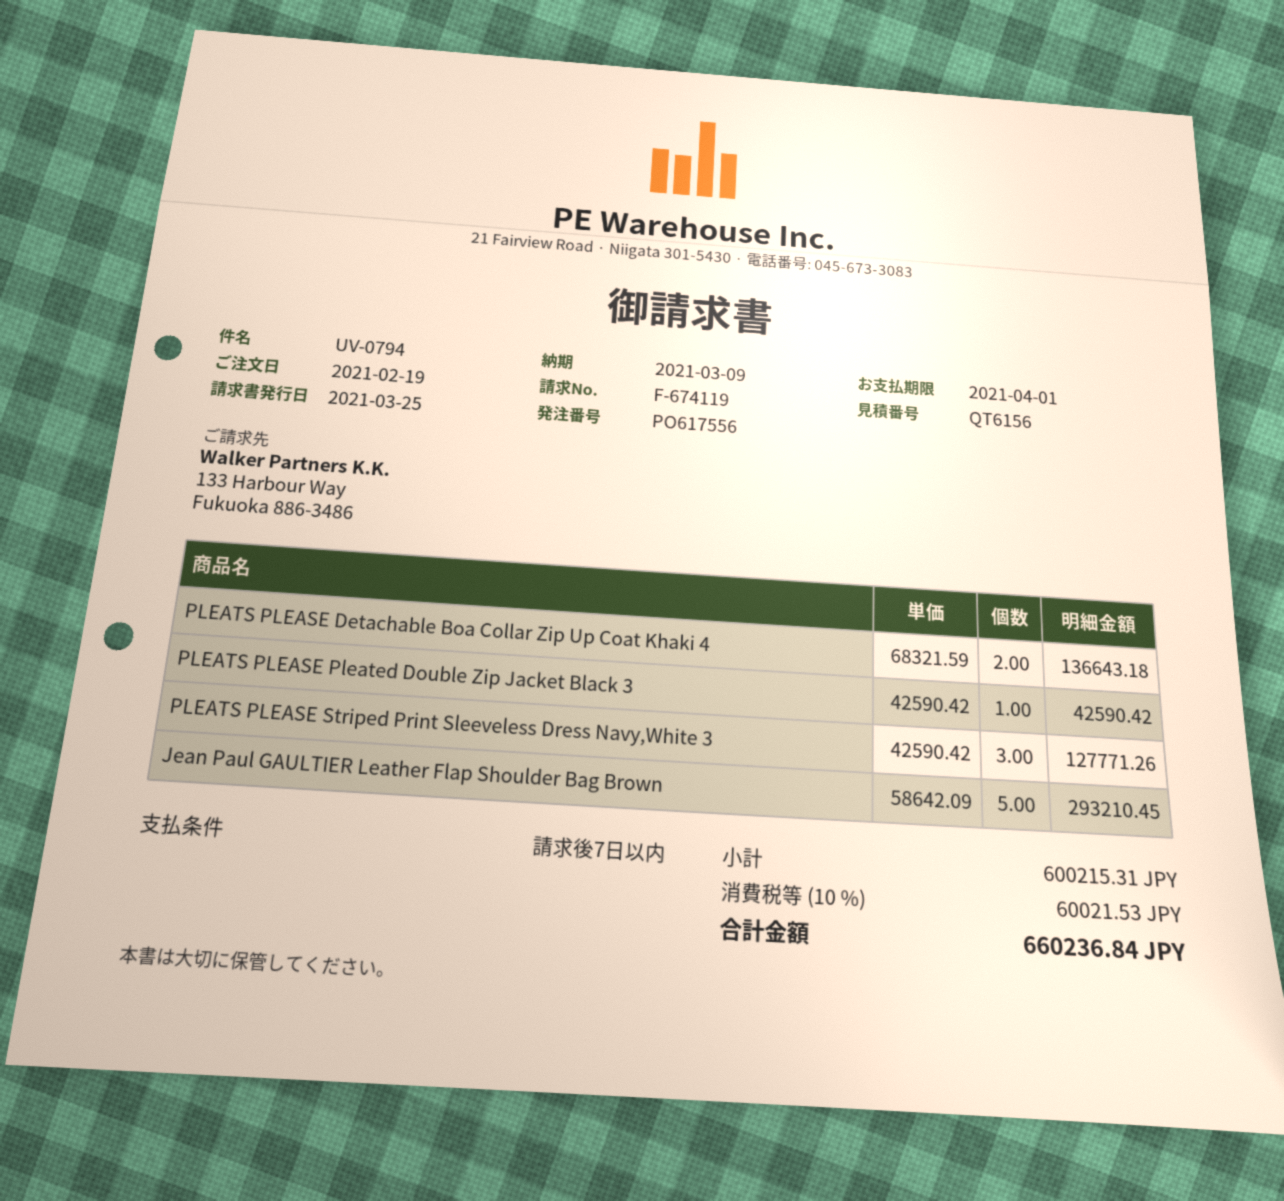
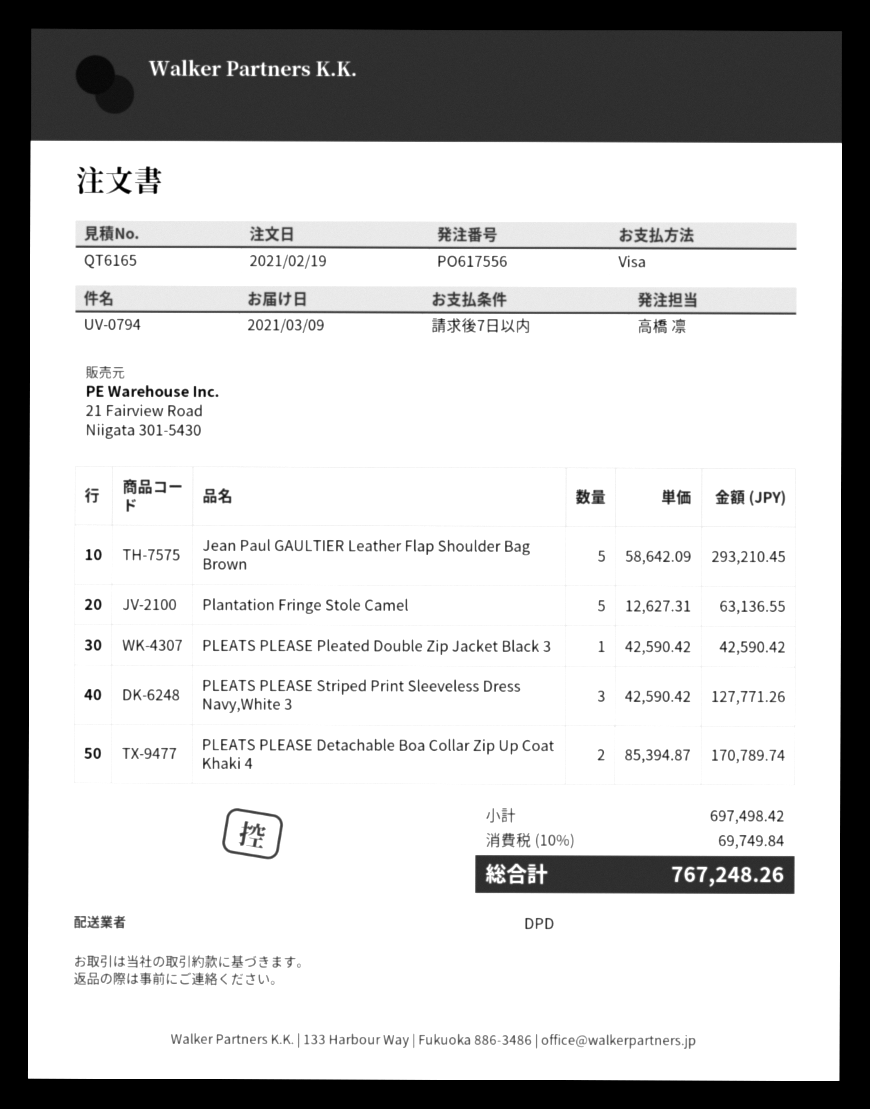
quote number: QT6156 -> QT6165
PLEATS PLEASE Detachable Boa Collar Zip Up Coat Khaki 4: 2 x 68321.59 = 136643.18 -> 2 x 85394.87 = 170789.74
Plantation Fringe Stole Camel: none -> 5 x 12627.31 = 63136.55
subtotal: 600215.31 -> 697498.42
tax: 10% = 60021.53 -> 10% = 69749.84
total: 660236.84 -> 767248.26

